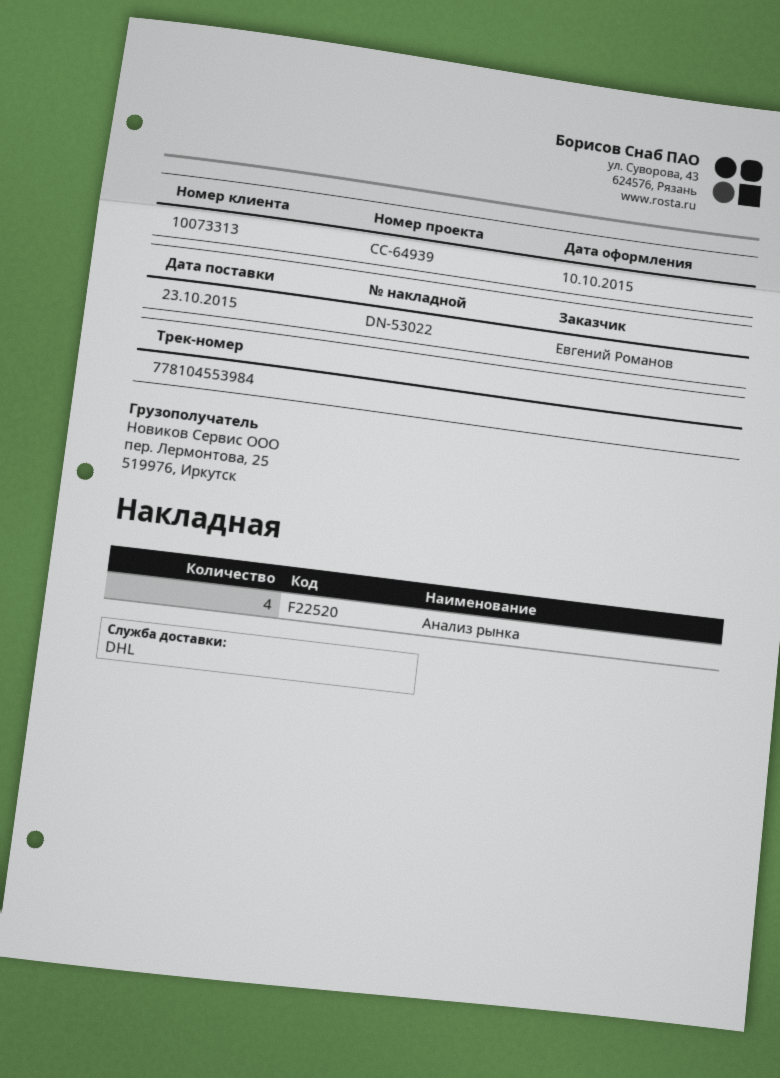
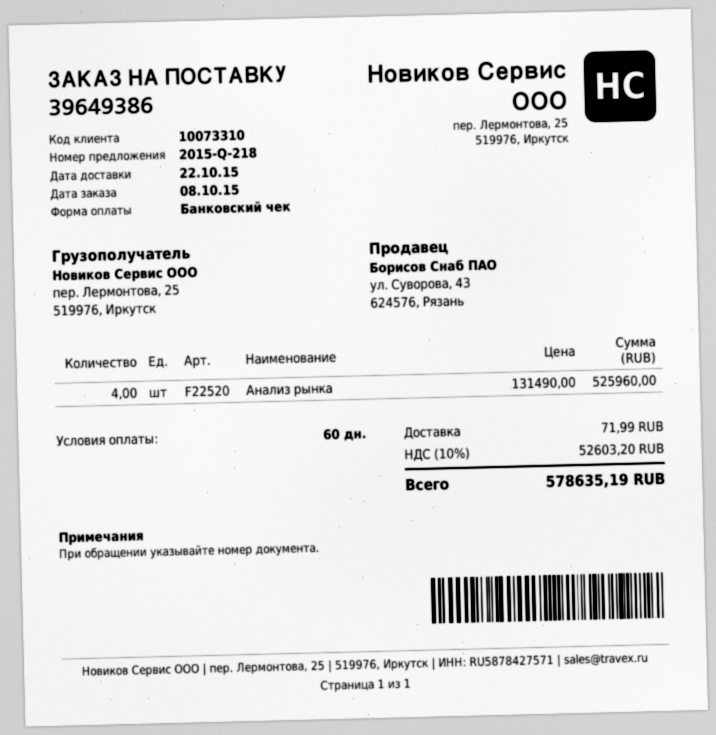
order date: 2015-10-10 -> 2015-10-08
delivery date: 2015-10-23 -> 2015-10-22
customer number: 10073313 -> 10073310

